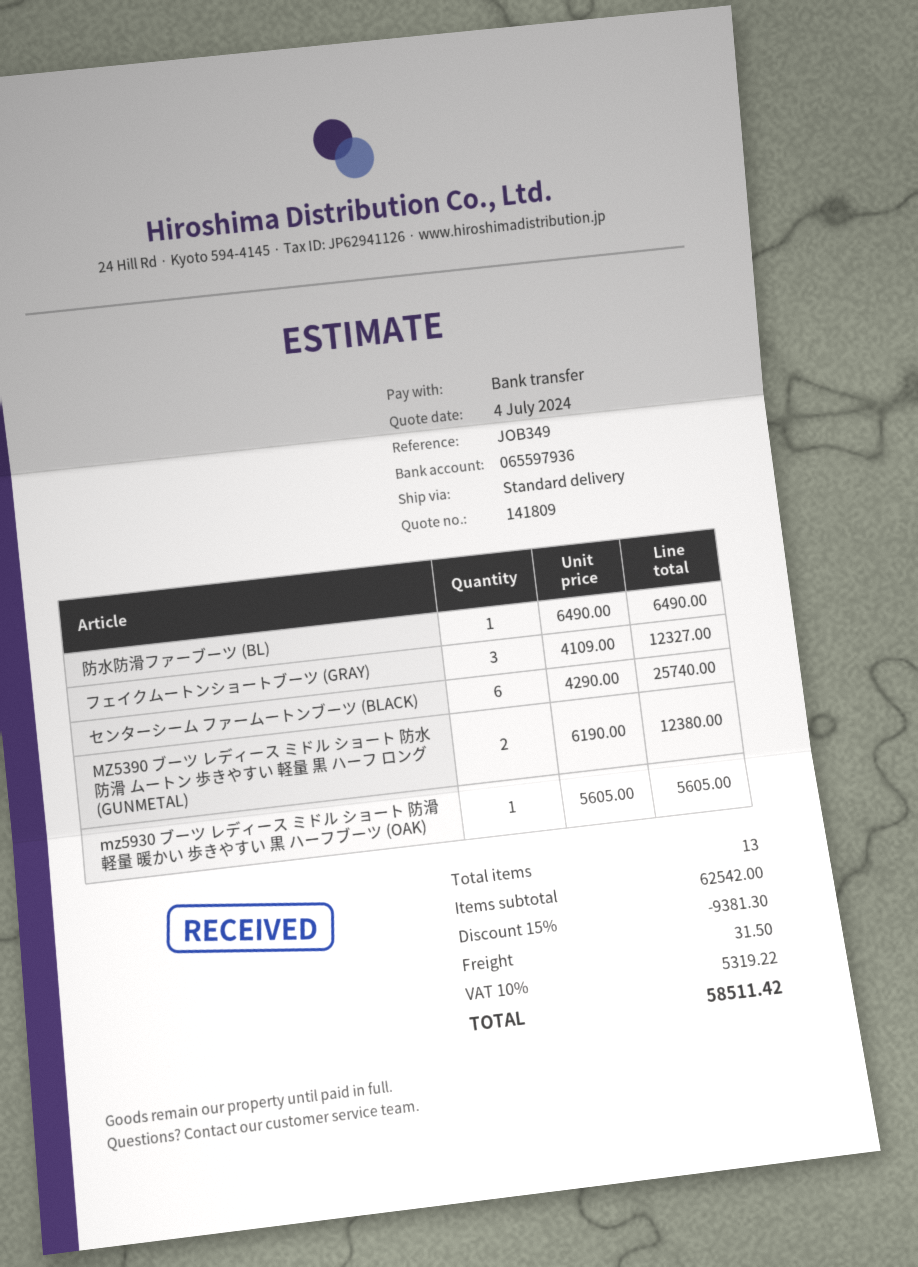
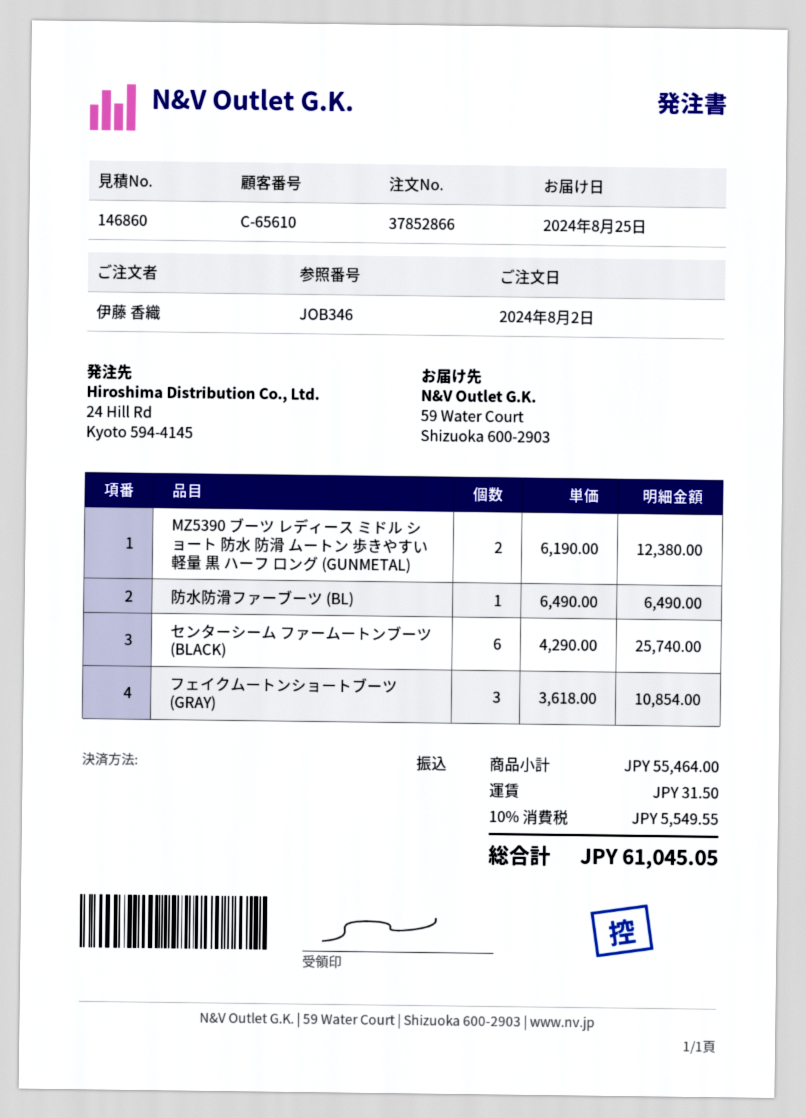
quote number: 141809 -> 146860
reference: JOB349 -> JOB346
フェイクムートンショートブーツ (GRAY): 3 x 4109.00 = 12327.00 -> 3 x 3618.00 = 10854.00
mz5930 ブーツ レディース ミドル ショート 防滑 軽量 暖かい 歩きやすい 黒 ハーフブーツ (OAK): 1 x 5605.00 = 5605.00 -> none
subtotal: 62542.00 -> 55464.00
discount: 15% = 9381.30 -> none
tax: 10% = 5319.22 -> 10% = 5549.55
total: 58511.42 -> 61045.05

